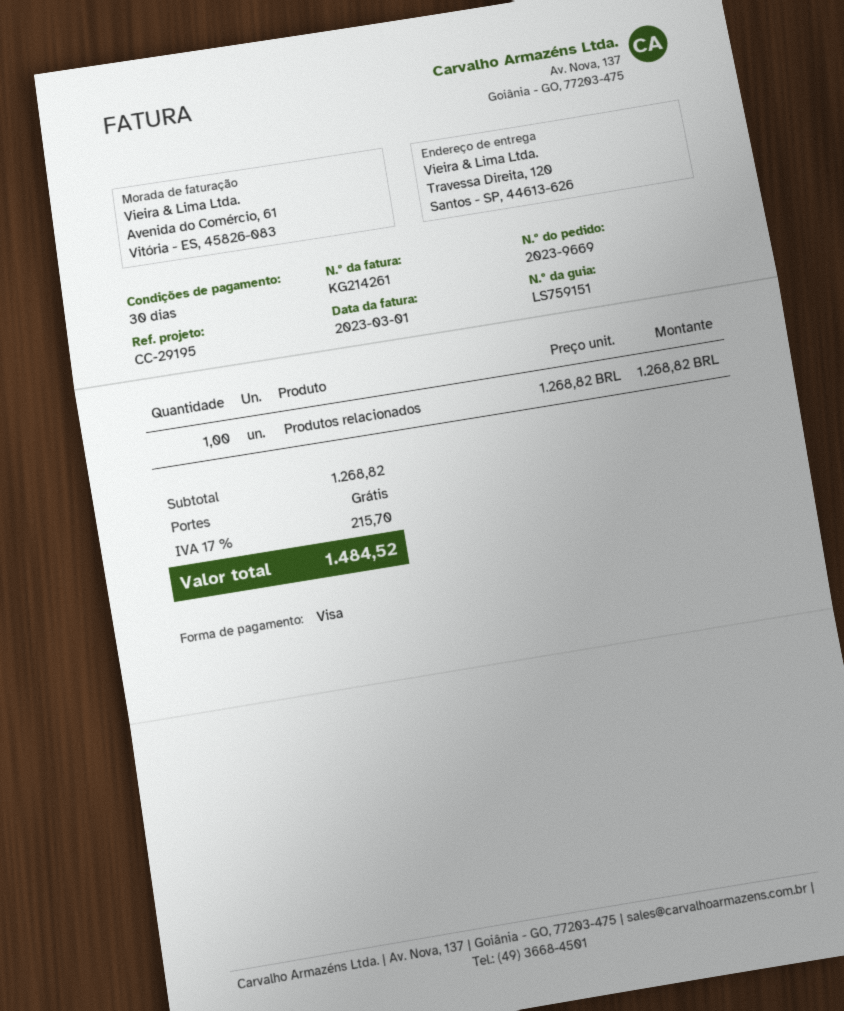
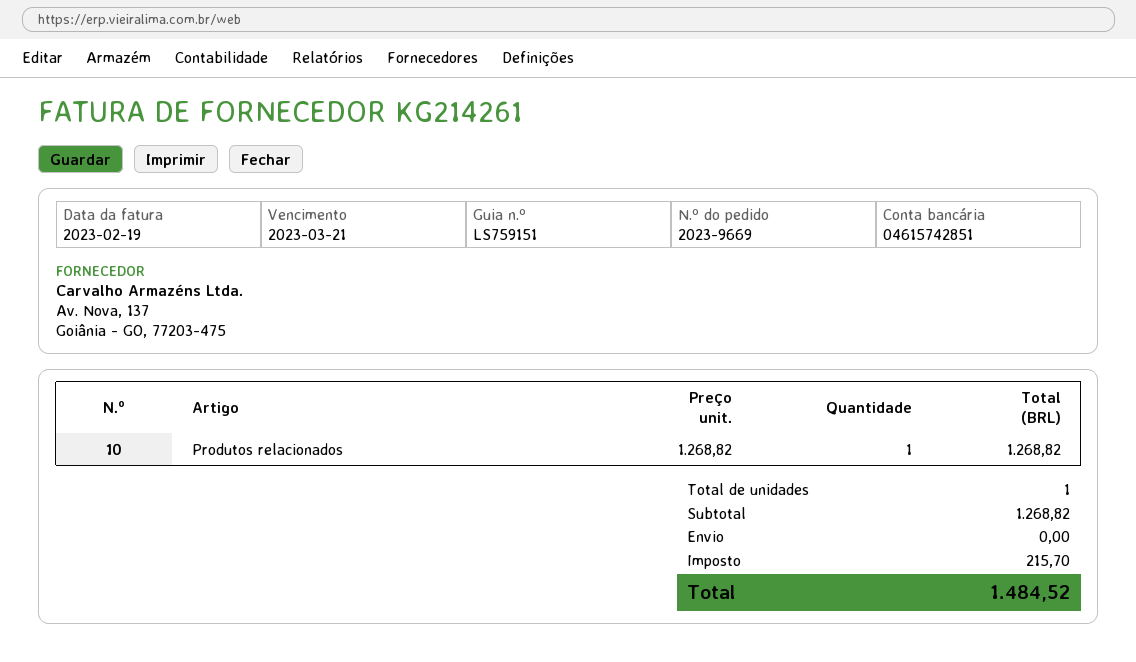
invoice date: 2023-03-01 -> 2023-02-19

